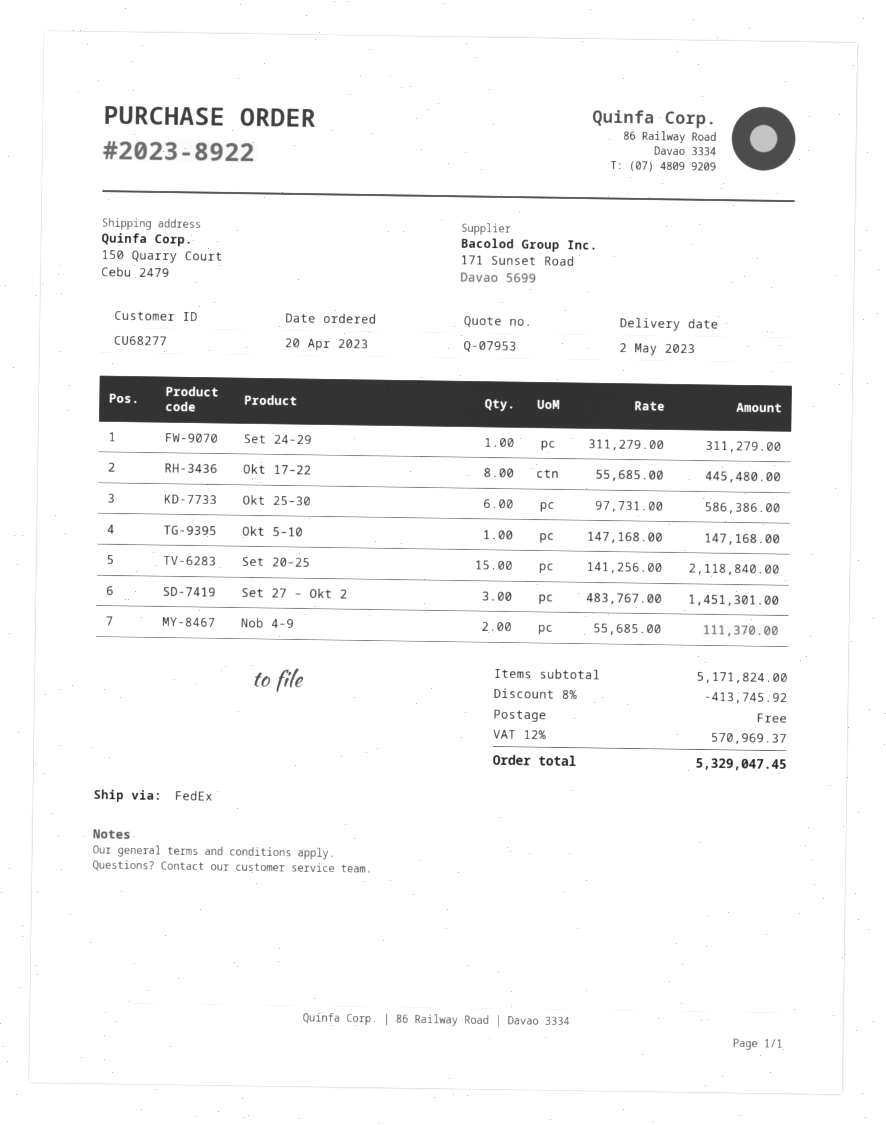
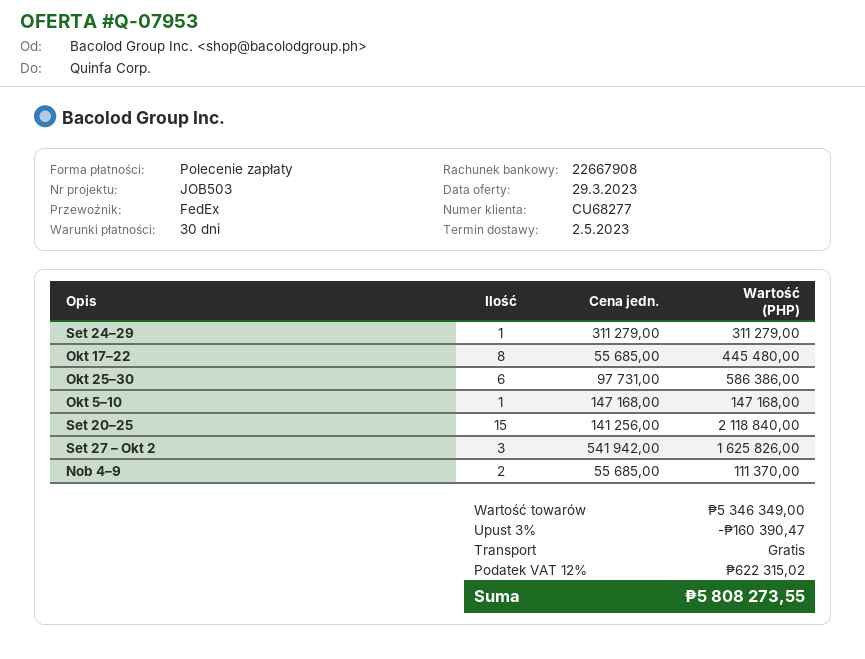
Set 27 – Okt 2: 3 x 483767.00 = 1451301.00 -> 3 x 541942.00 = 1625826.00
subtotal: 5171824.00 -> 5346349.00
discount: 8% = 413745.92 -> 3% = 160390.47
tax: 12% = 570969.37 -> 12% = 622315.02
total: 5329047.45 -> 5808273.55

